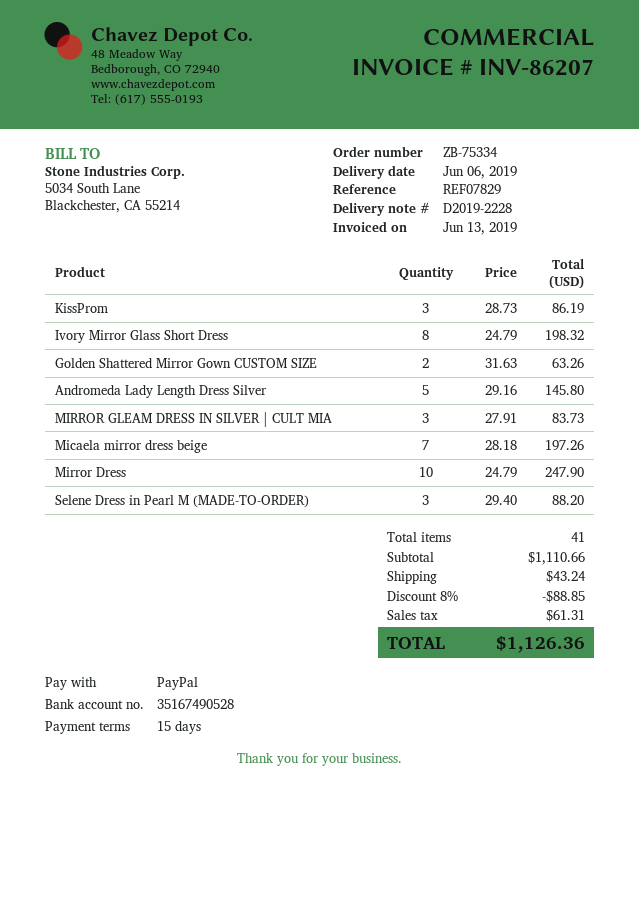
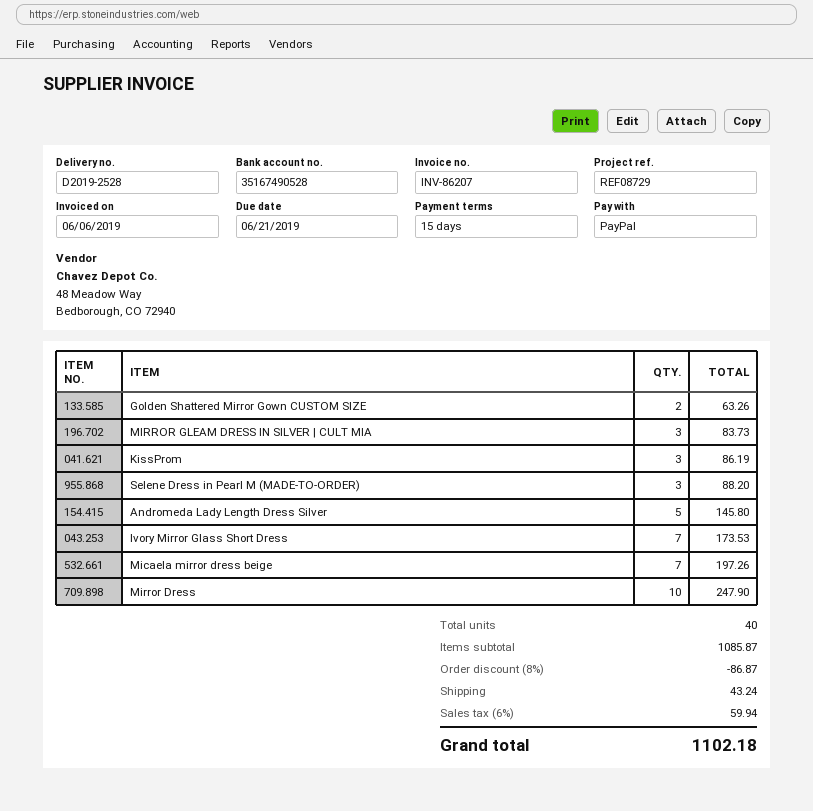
delivery note number: D2019-2228 -> D2019-2528
invoice date: 2019-06-13 -> 2019-06-06
reference: REF07829 -> REF08729
Ivory Mirror Glass Short Dress: 8 for 198.32 -> 7 for 173.53
total quantity: 41 -> 40
subtotal: 1110.66 -> 1085.87
discount: 8% = 88.85 -> 8% = 86.87
tax: 61.31 -> 59.94
total: 1126.36 -> 1102.18

